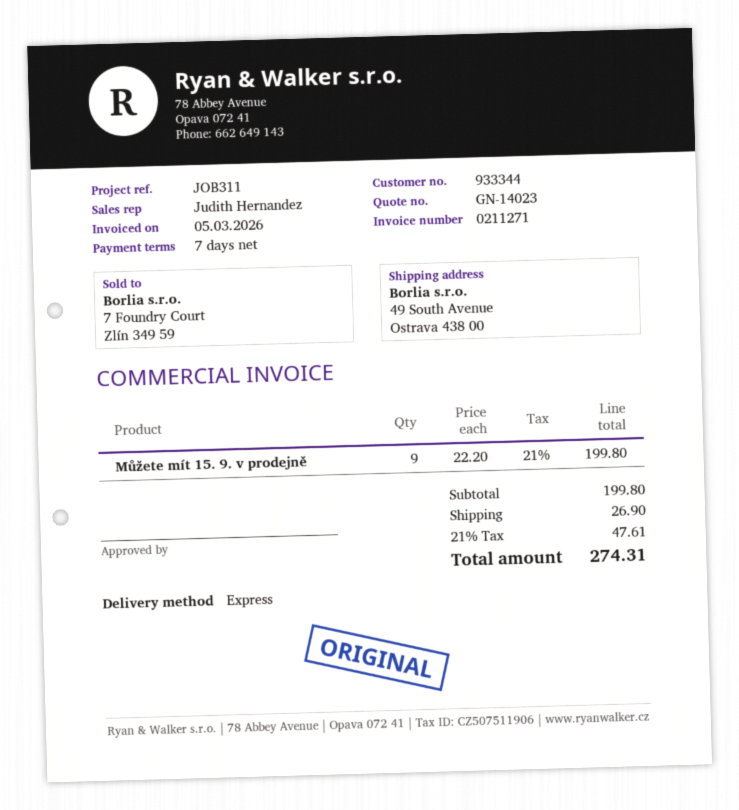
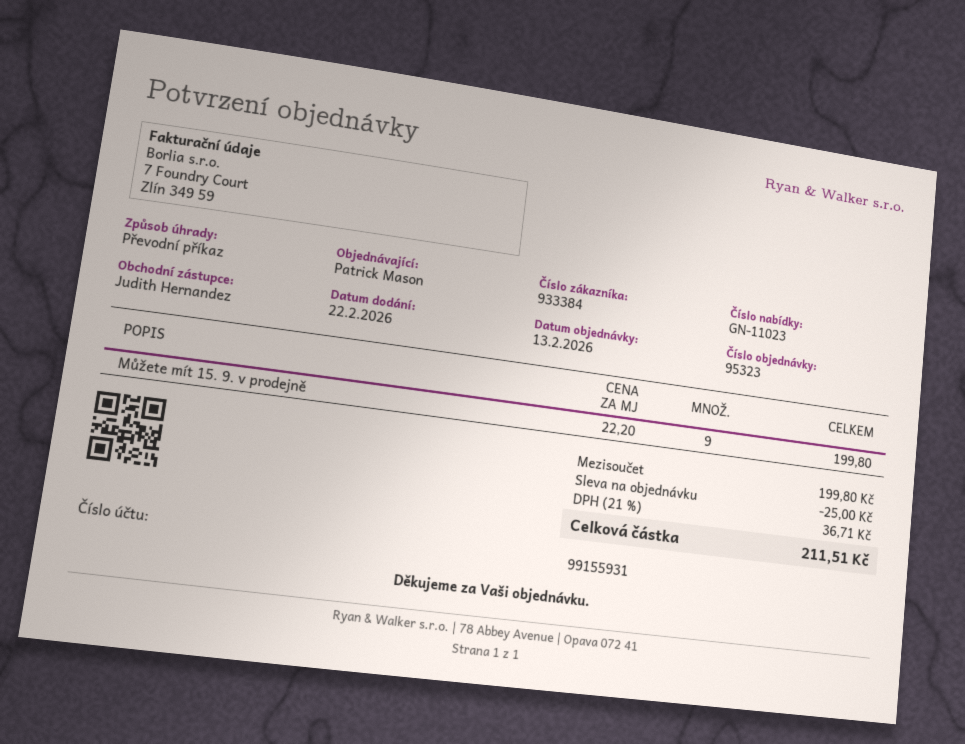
quote number: GN-14023 -> GN-11023
customer number: 933344 -> 933384
discount: none -> 25.00
shipping: 26.90 -> none
tax: 21% = 47.61 -> 21% = 36.71
total: 274.31 -> 211.51

